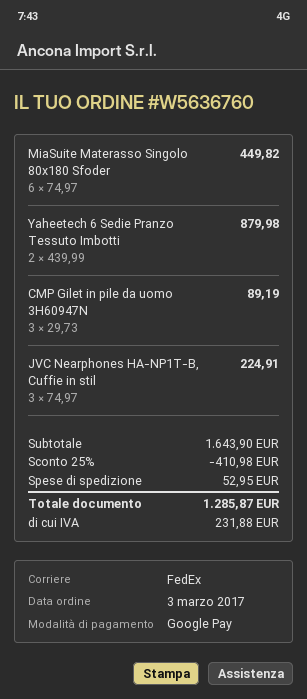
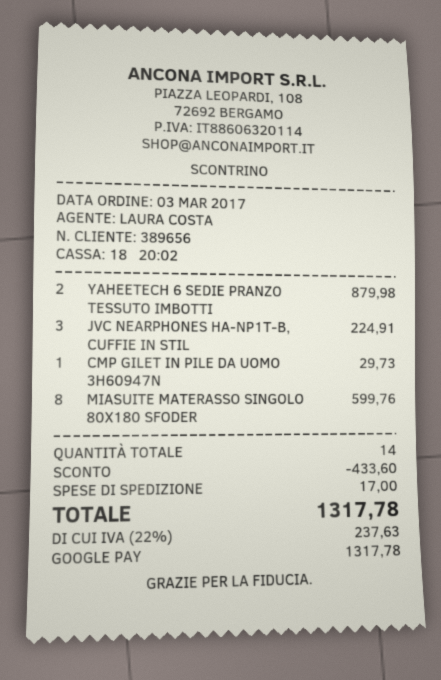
MiaSuite Materasso Singolo 80x180 Sfoder: 6 for 449.82 -> 8 for 599.76
CMP Gilet in pile da uomo 3H60947N: 3 for 89.19 -> 1 for 29.73
discount: 410.98 -> 433.60
shipping: 52.95 -> 17.00
tax: 231.88 -> 237.63
total: 1285.87 -> 1317.78

